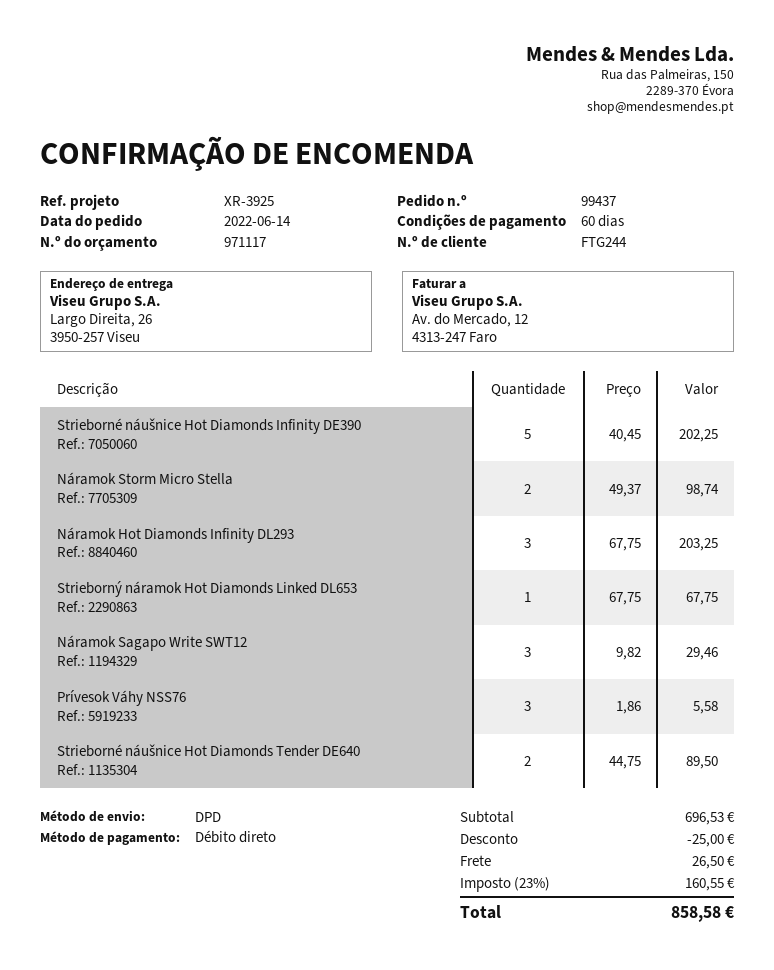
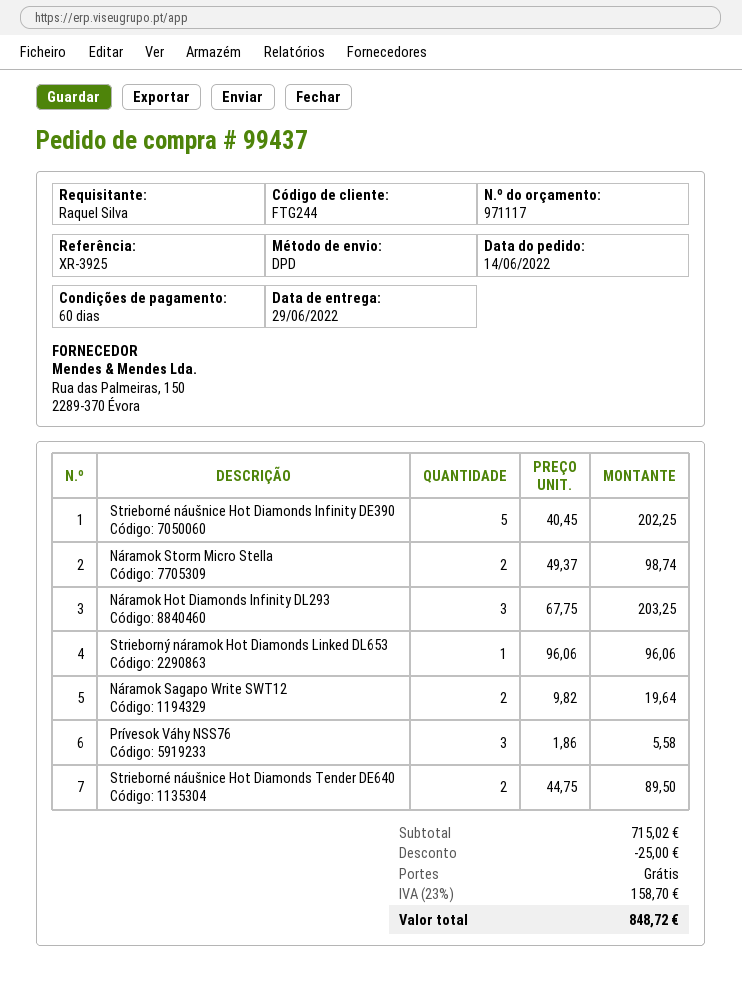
Strieborný náramok Hot Diamonds Linked DL653: 1 x 67.75 = 67.75 -> 1 x 96.06 = 96.06
Náramok Sagapo Write SWT12: 3 x 9.82 = 29.46 -> 2 x 9.82 = 19.64
subtotal: 696.53 -> 715.02
shipping: 26.50 -> 0.00
tax: 23% = 160.55 -> 23% = 158.70
total: 858.58 -> 848.72

